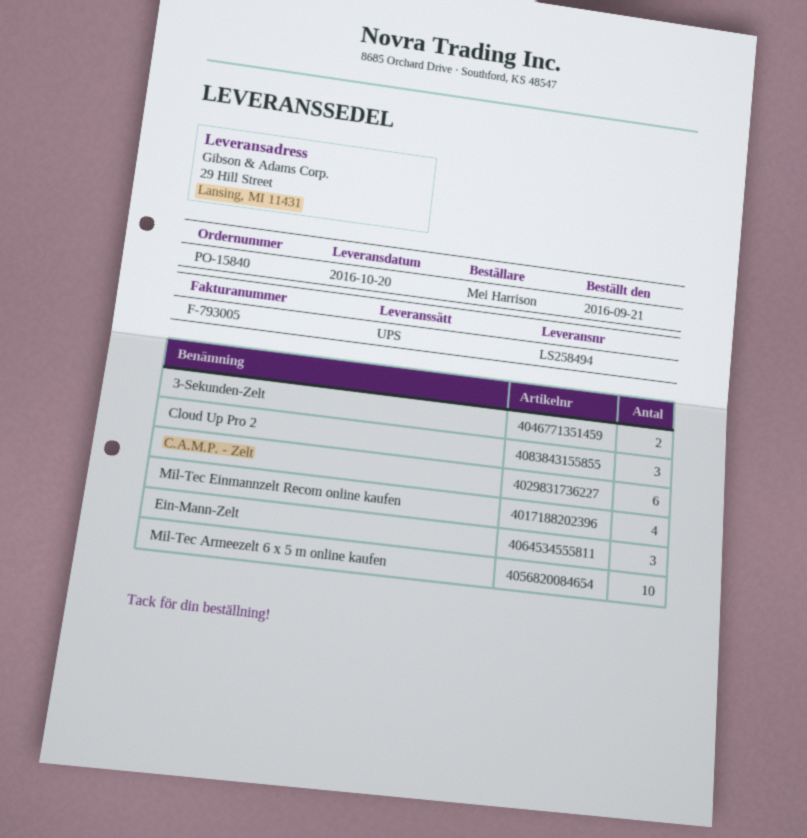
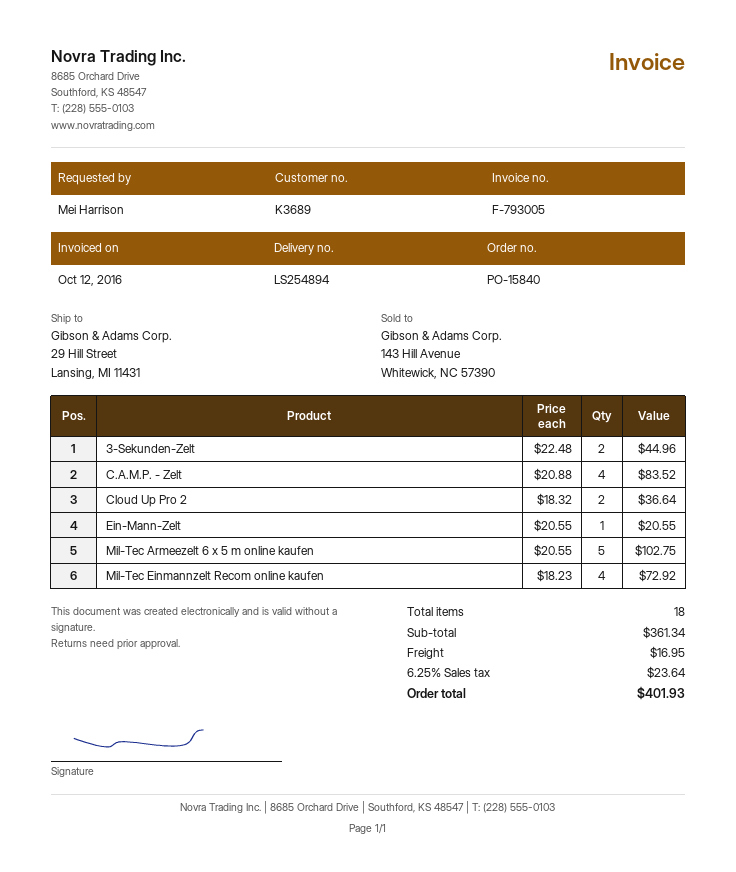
delivery note number: LS258494 -> LS254894
Cloud Up Pro 2: 3 -> 2
C.A.M.P. - Zelt: 6 -> 4
Ein-Mann-Zelt: 3 -> 1
Mil-Tec Armeezelt 6 x 5 m online kaufen: 10 -> 5

